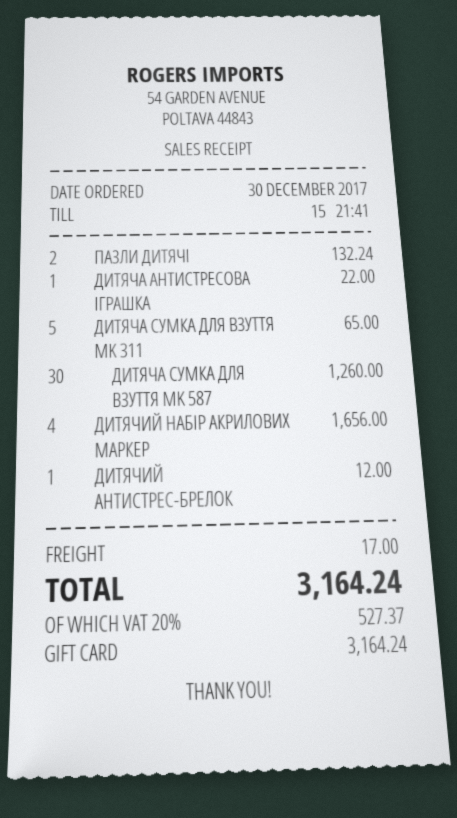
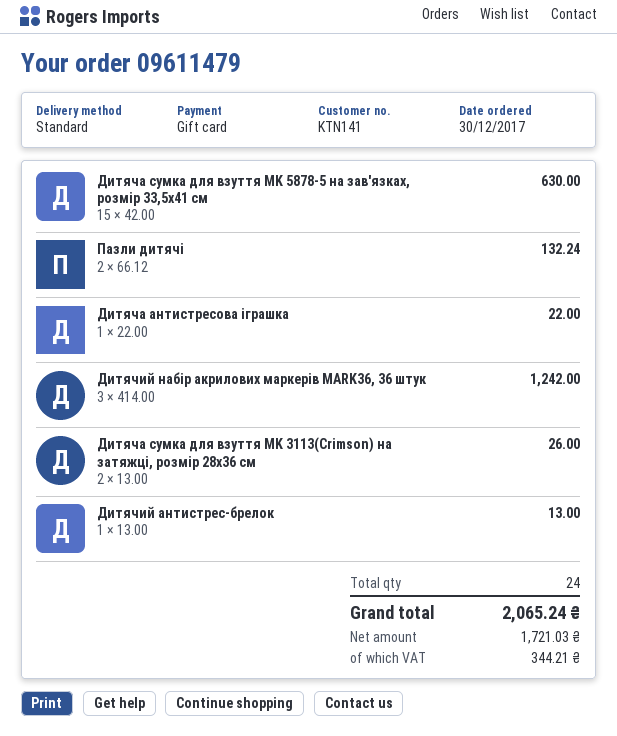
ДИТЯЧА СУМКА ДЛЯ ВЗУТТЯ MK 311: 5 for 65.00 -> 2 for 26.00
ДИТЯЧА СУМКА ДЛЯ ВЗУТТЯ MK 587: 30 for 1260.00 -> 15 for 630.00
ДИТЯЧИЙ НАБІР АКРИЛОВИХ МАРКЕР: 4 for 1656.00 -> 3 for 1242.00
ДИТЯЧИЙ АНТИСТРЕС-БРЕЛОК: 1 for 12.00 -> 1 for 13.00
shipping: 17.00 -> none
tax: 527.37 -> 344.21
total: 3164.24 -> 2065.24

